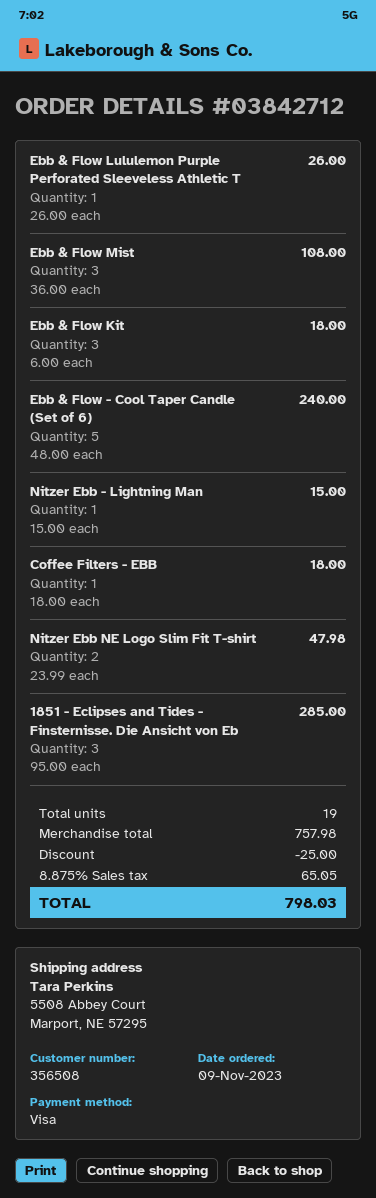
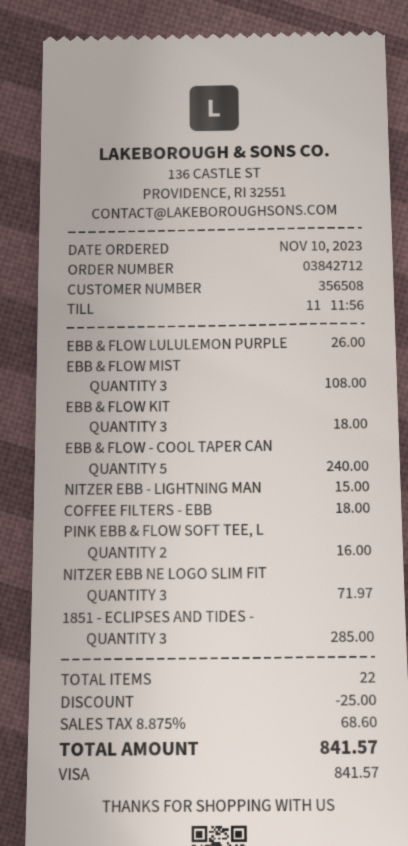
order date: 2023-11-09 -> 2023-11-10
Nitzer Ebb NE Logo Slim Fit T-shirt: 2 for 47.98 -> 3 for 71.97
PINK EBB & FLOW SOFT TEE, L: none -> 2 for 16.00
total quantity: 19 -> 22
tax: 8.875% = 65.05 -> 8.875% = 68.60
total: 798.03 -> 841.57

